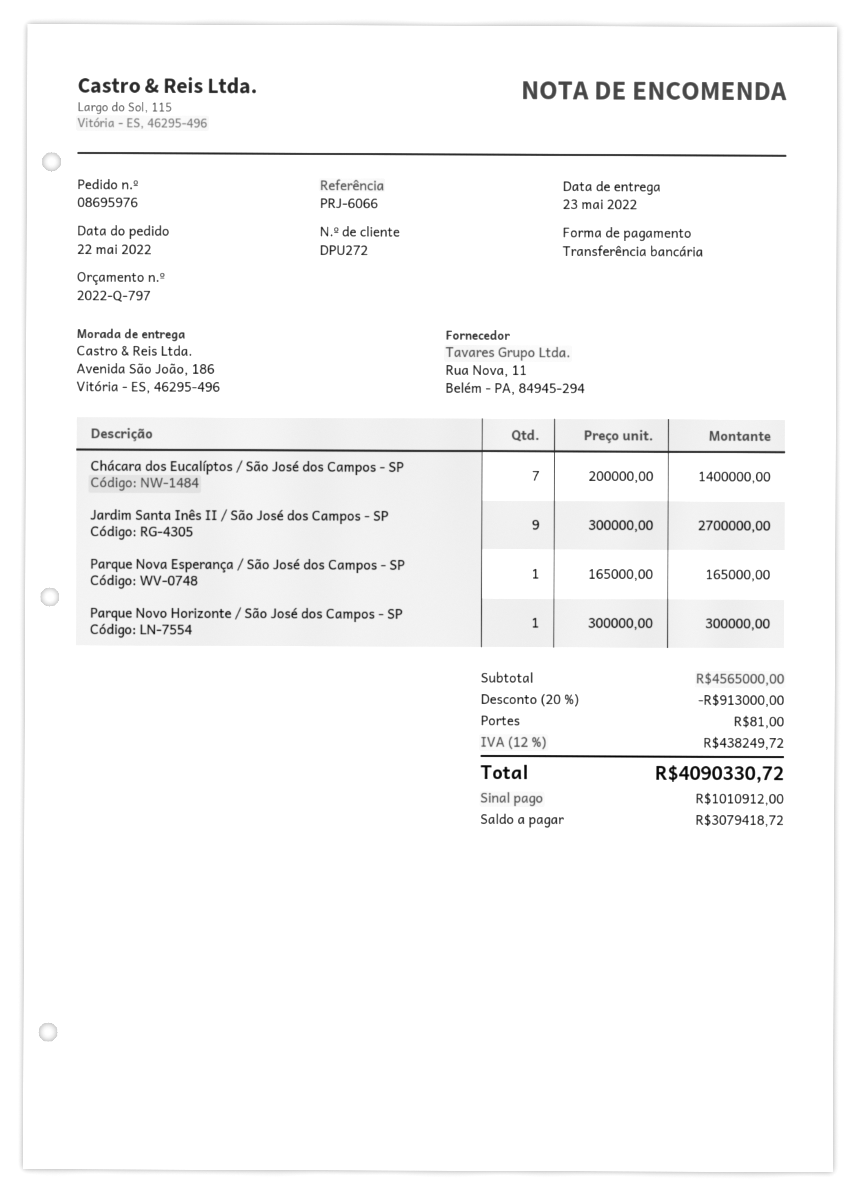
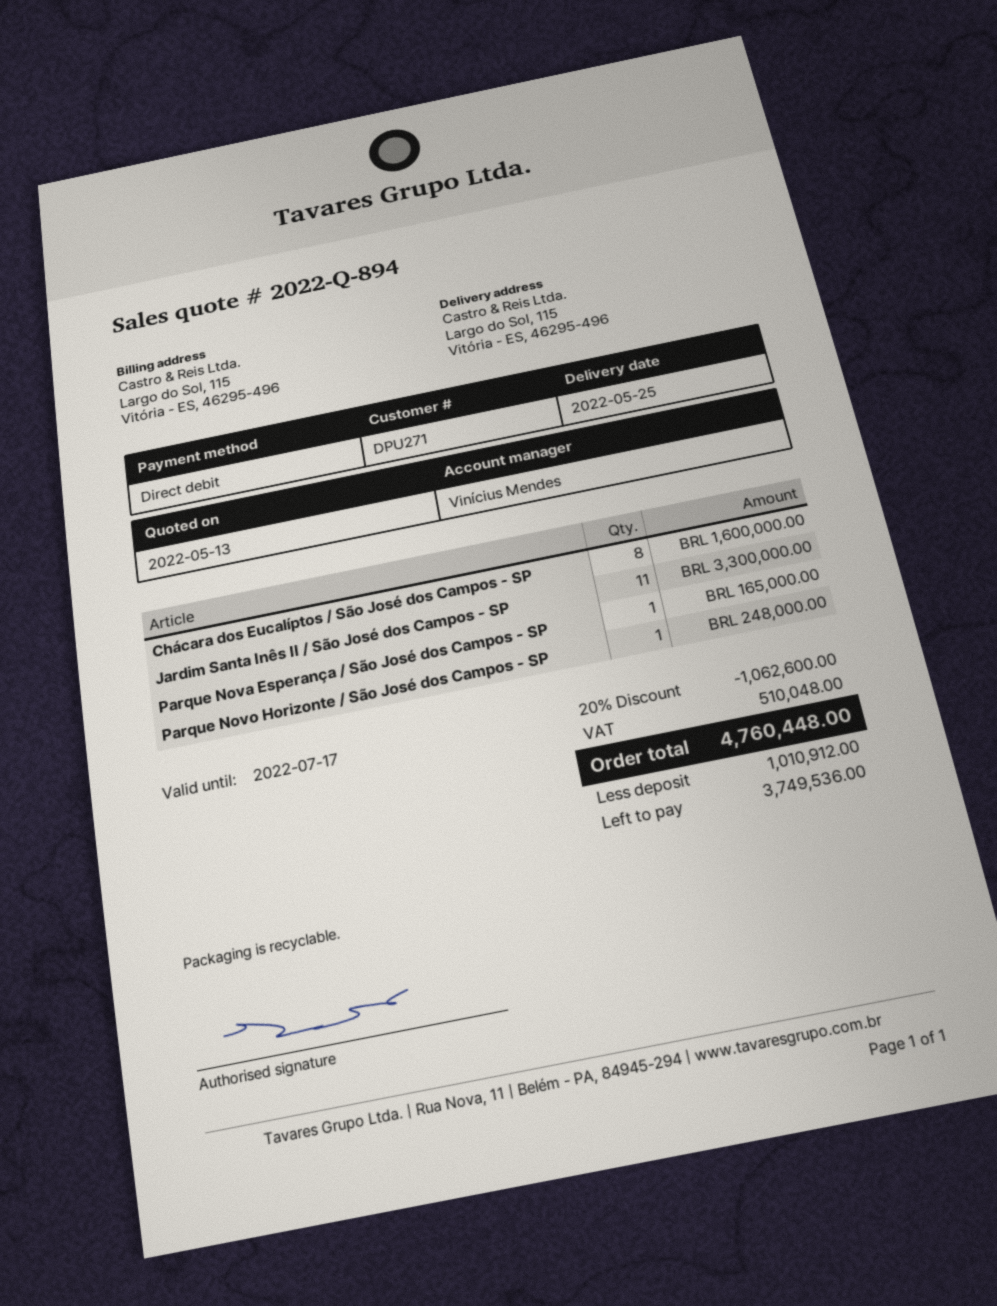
quote number: 2022-Q-797 -> 2022-Q-894
delivery date: 2022-05-23 -> 2022-05-25
customer number: DPU272 -> DPU271
payment method: bank transfer -> direct debit
ship to: Avenida São João, 186, Vitória - ES, 46295-496 -> Largo do Sol, 115, Vitória - ES, 46295-496
Chácara dos Eucalíptos / São José dos Campos - SP: 7 for 1400000.00 -> 8 for 1600000.00
Jardim Santa Inês II / São José dos Campos - SP: 9 for 2700000.00 -> 11 for 3300000.00
Parque Novo Horizonte / São José dos Campos - SP: 1 for 300000.00 -> 1 for 248000.00
discount: 20% = 913000.00 -> 20% = 1062600.00
shipping: 81.00 -> none
tax: 438249.72 -> 510048.00
total: 4090330.72 -> 4760448.00
balance: 3079418.72 -> 3749536.00

